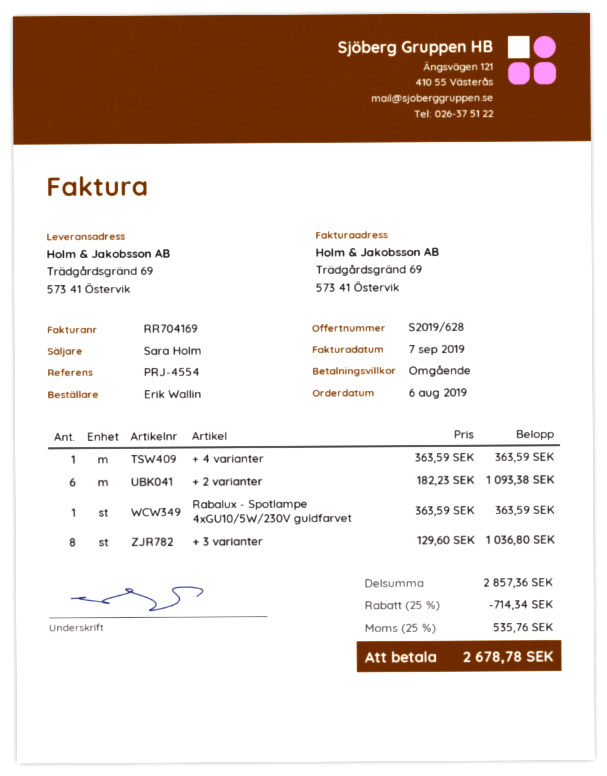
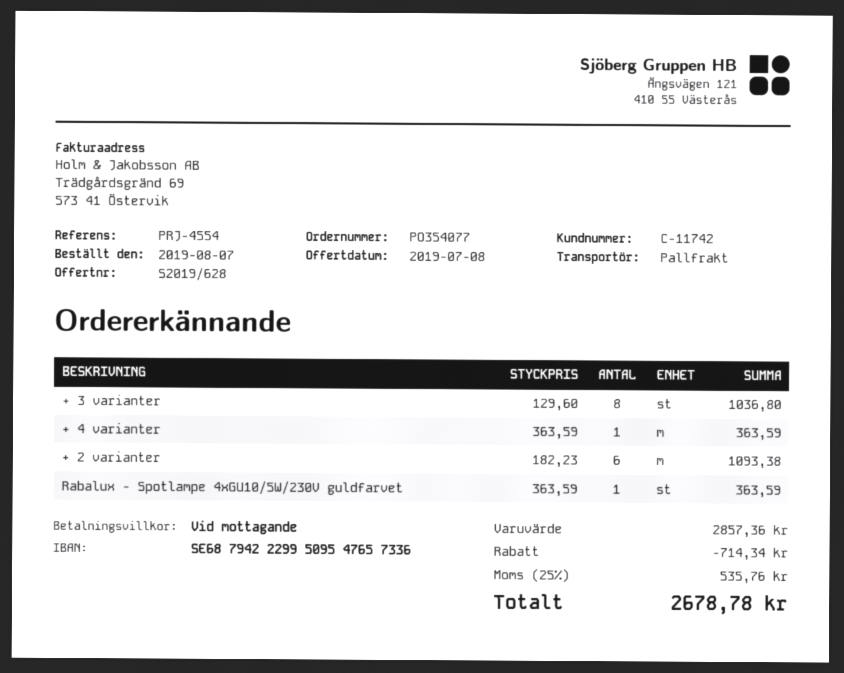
order date: 2019-08-06 -> 2019-08-07

